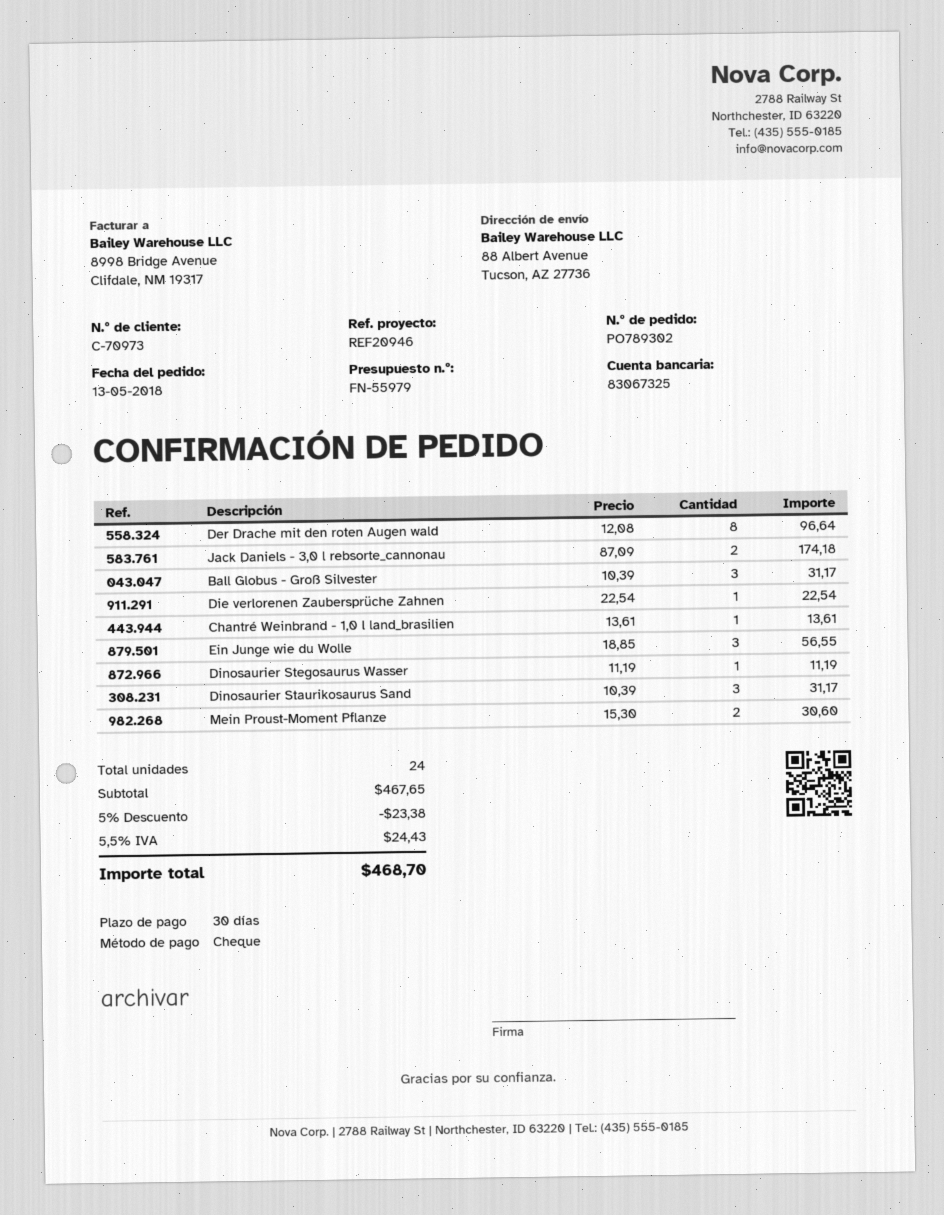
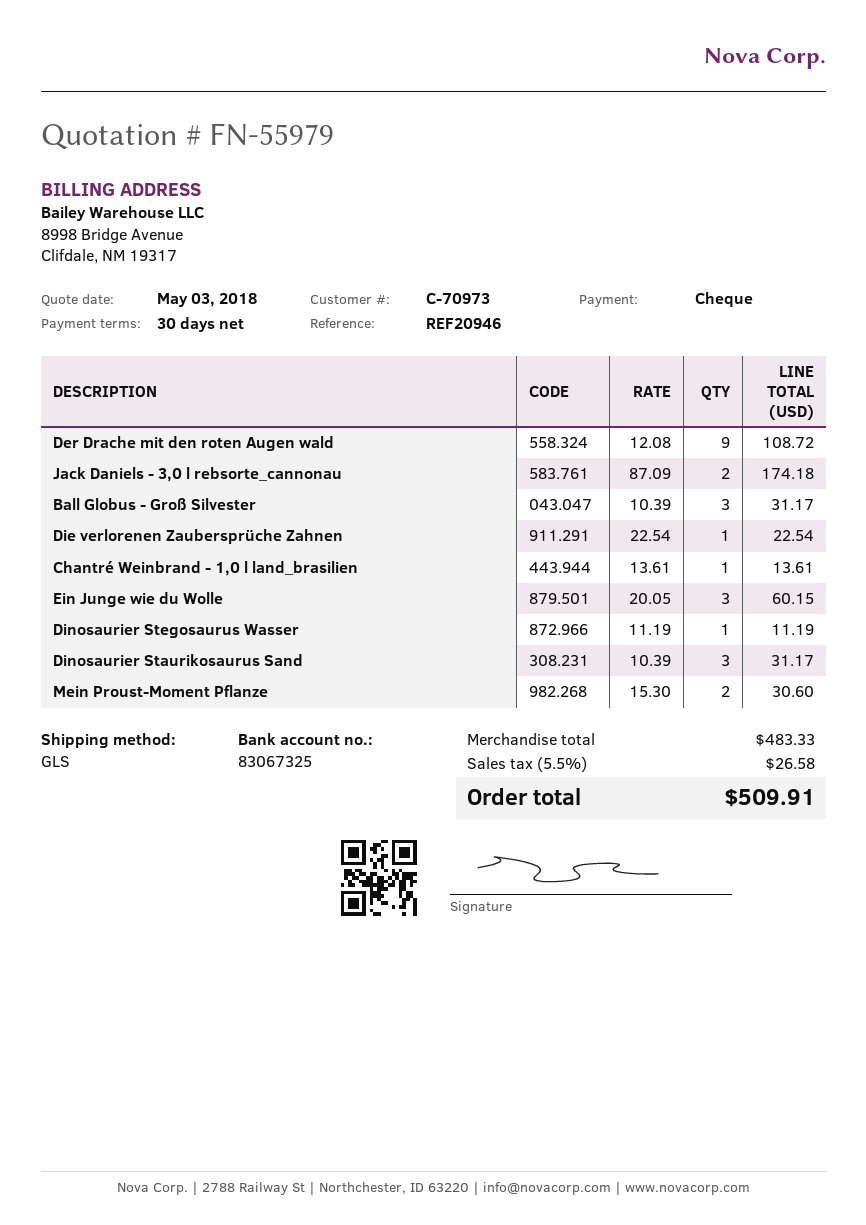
Der Drache mit den roten Augen wald: 8 x 12.08 = 96.64 -> 9 x 12.08 = 108.72
Ein Junge wie du Wolle: 3 x 18.85 = 56.55 -> 3 x 20.05 = 60.15
subtotal: 467.65 -> 483.33
discount: 5% = 23.38 -> none
tax: 5.5% = 24.43 -> 5.5% = 26.58
total: 468.70 -> 509.91

